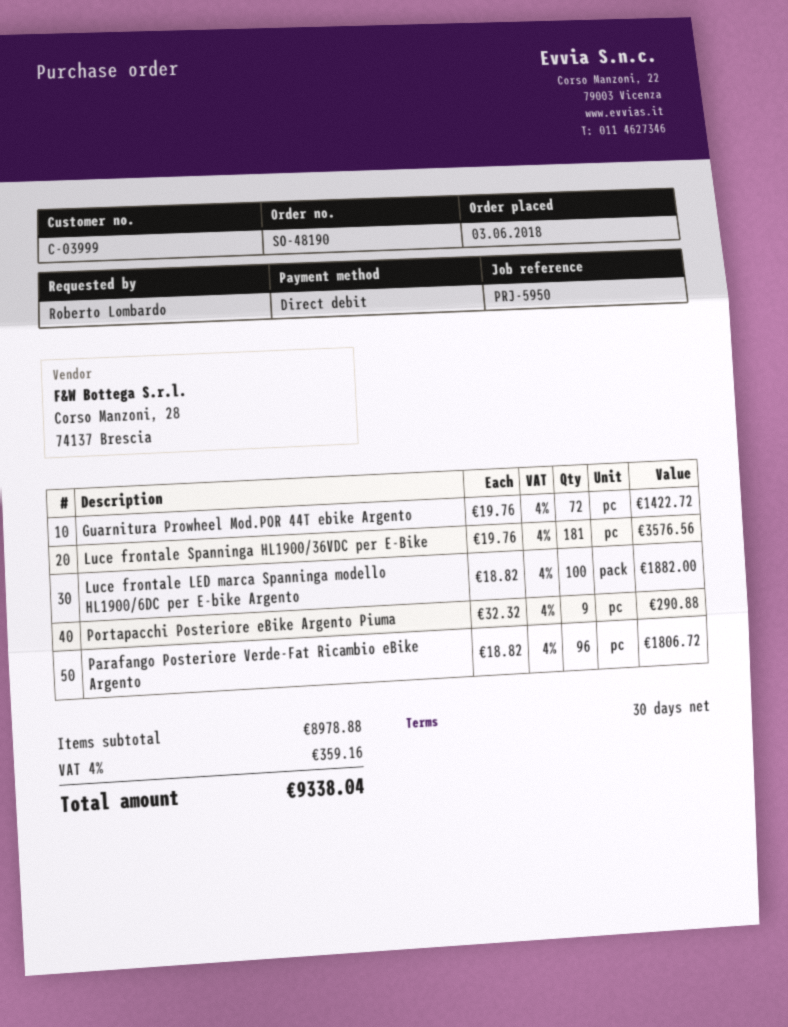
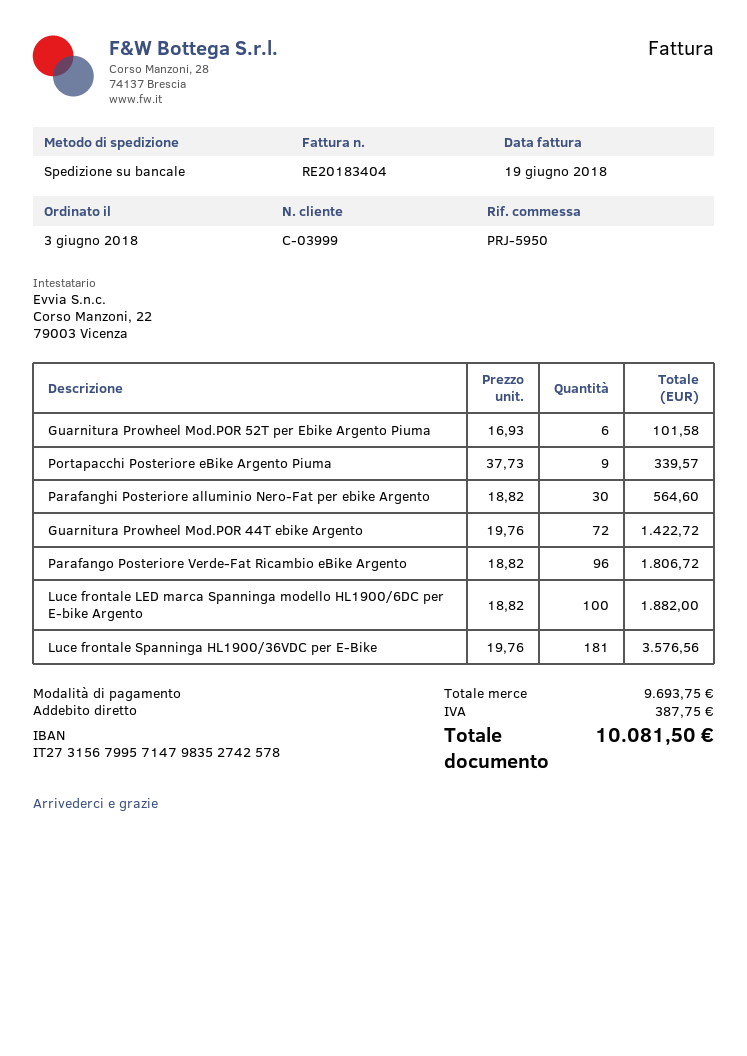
Portapacchi Posteriore eBike Argento Piuma: 9 x 32.32 = 290.88 -> 9 x 37.73 = 339.57
Guarnitura Prowheel Mod.POR 52T per Ebike Argento Piuma: none -> 6 x 16.93 = 101.58
Parafanghi Posteriore alluminio Nero-Fat per ebike Argento: none -> 30 x 18.82 = 564.60
subtotal: 8978.88 -> 9693.75
tax: 359.16 -> 387.75
total: 9338.04 -> 10081.50

